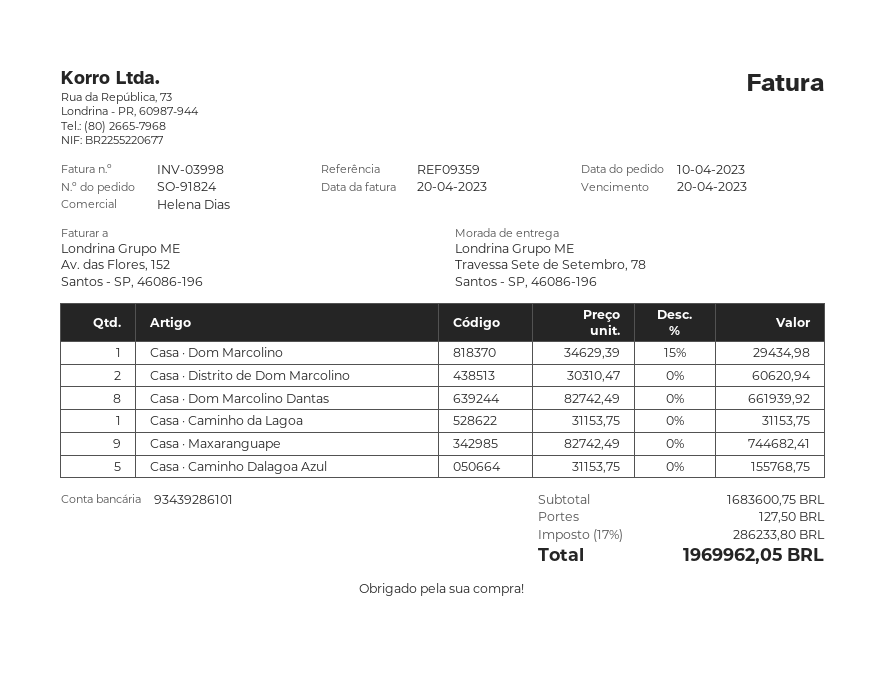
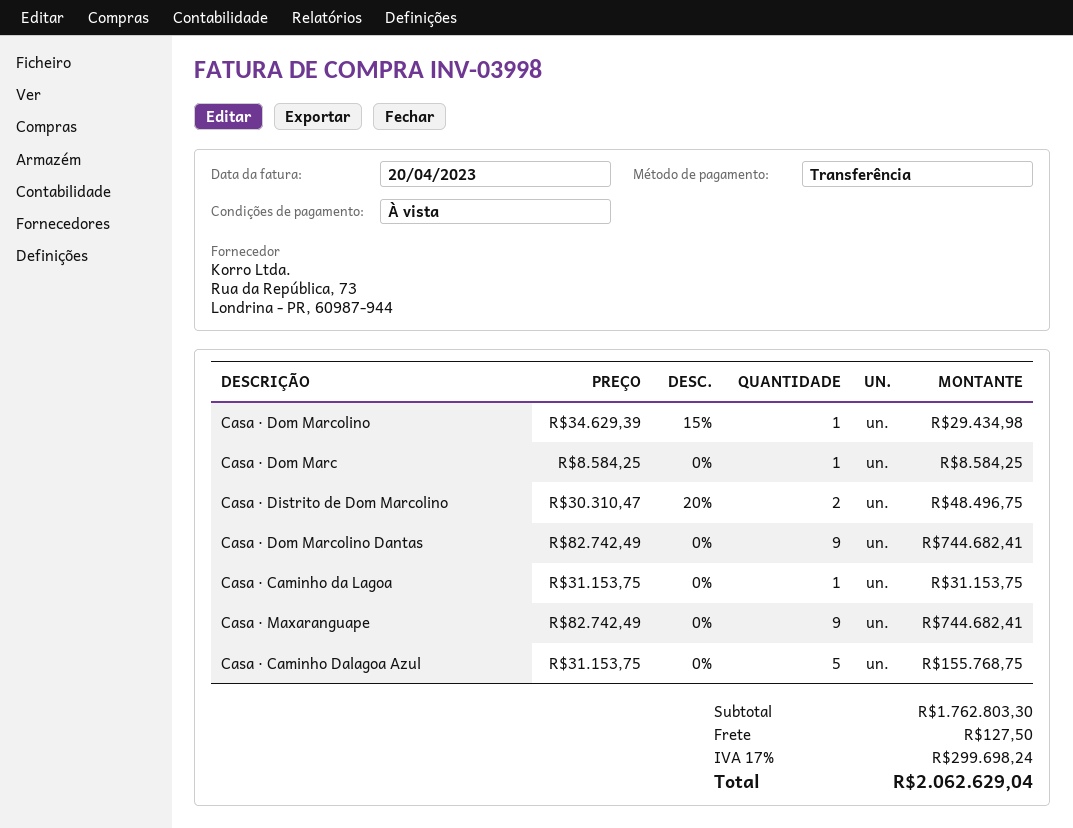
Casa · Distrito de Dom Marcolino: 2 x 30310.47 = 60620.94 -> 2 x 30310.47 - 20% = 48496.75
Casa · Dom Marcolino Dantas: 8 x 82742.49 = 661939.92 -> 9 x 82742.49 = 744682.41
Casa · Dom Marc: none -> 1 x 8584.25 = 8584.25
subtotal: 1683600.75 -> 1762803.30
tax: 17% = 286233.80 -> 17% = 299698.24
total: 1969962.05 -> 2062629.04

